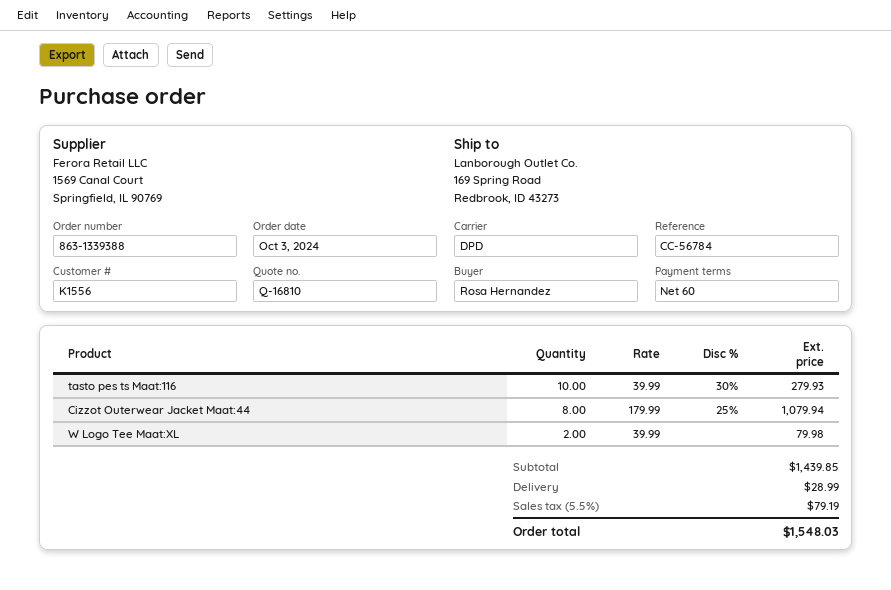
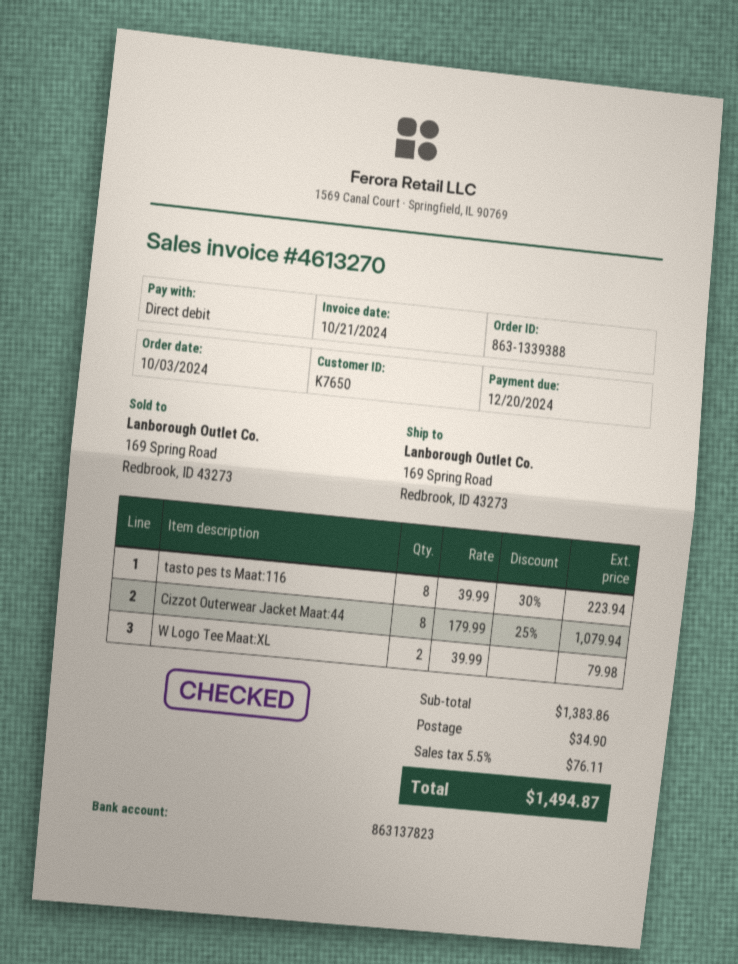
customer number: K1556 -> K7650
tasto pes ts Maat:116: 10 x 39.99 - 30% = 279.93 -> 8 x 39.99 - 30% = 223.94
subtotal: 1439.85 -> 1383.86
shipping: 28.99 -> 34.90
tax: 5.5% = 79.19 -> 5.5% = 76.11
total: 1548.03 -> 1494.87

